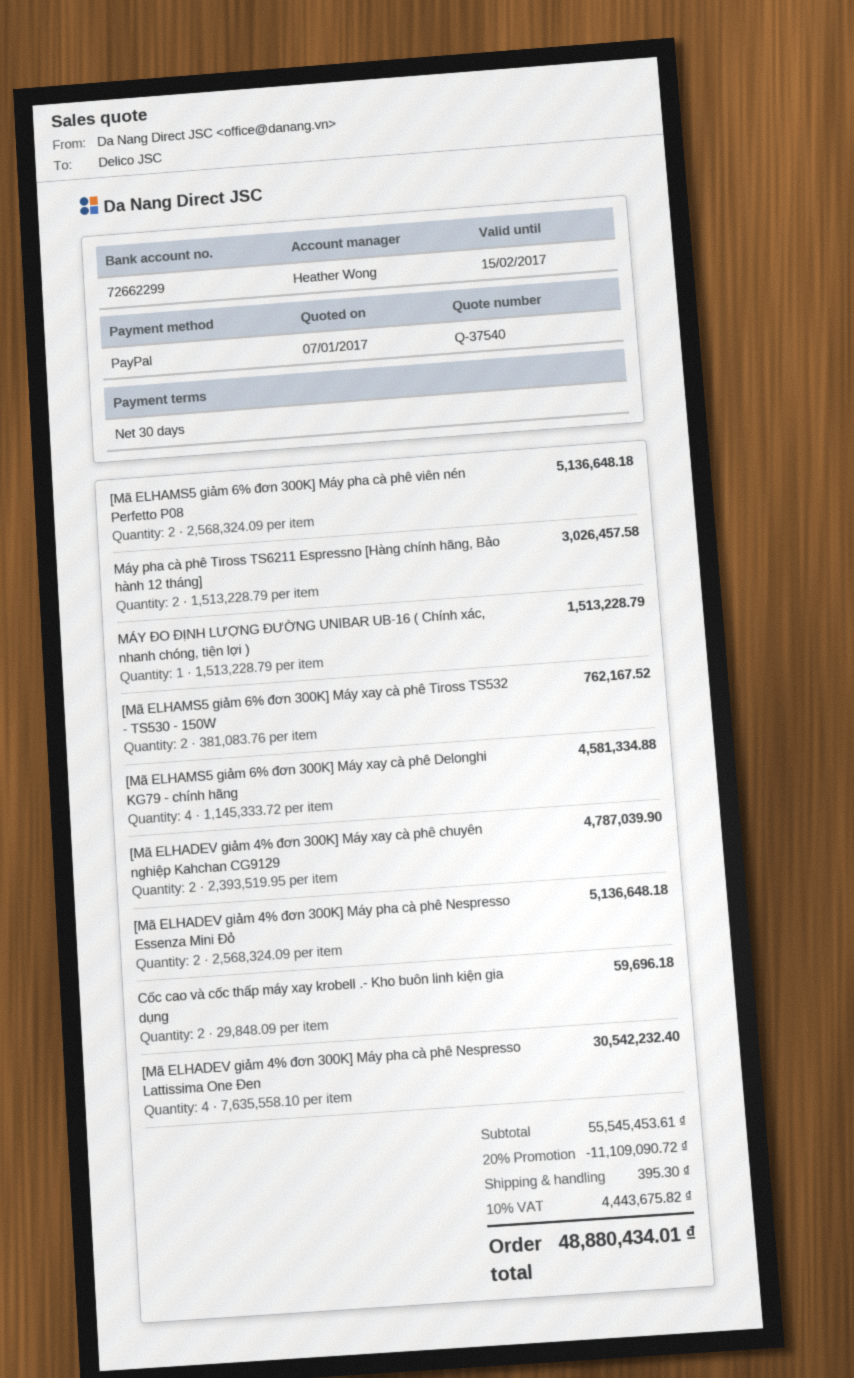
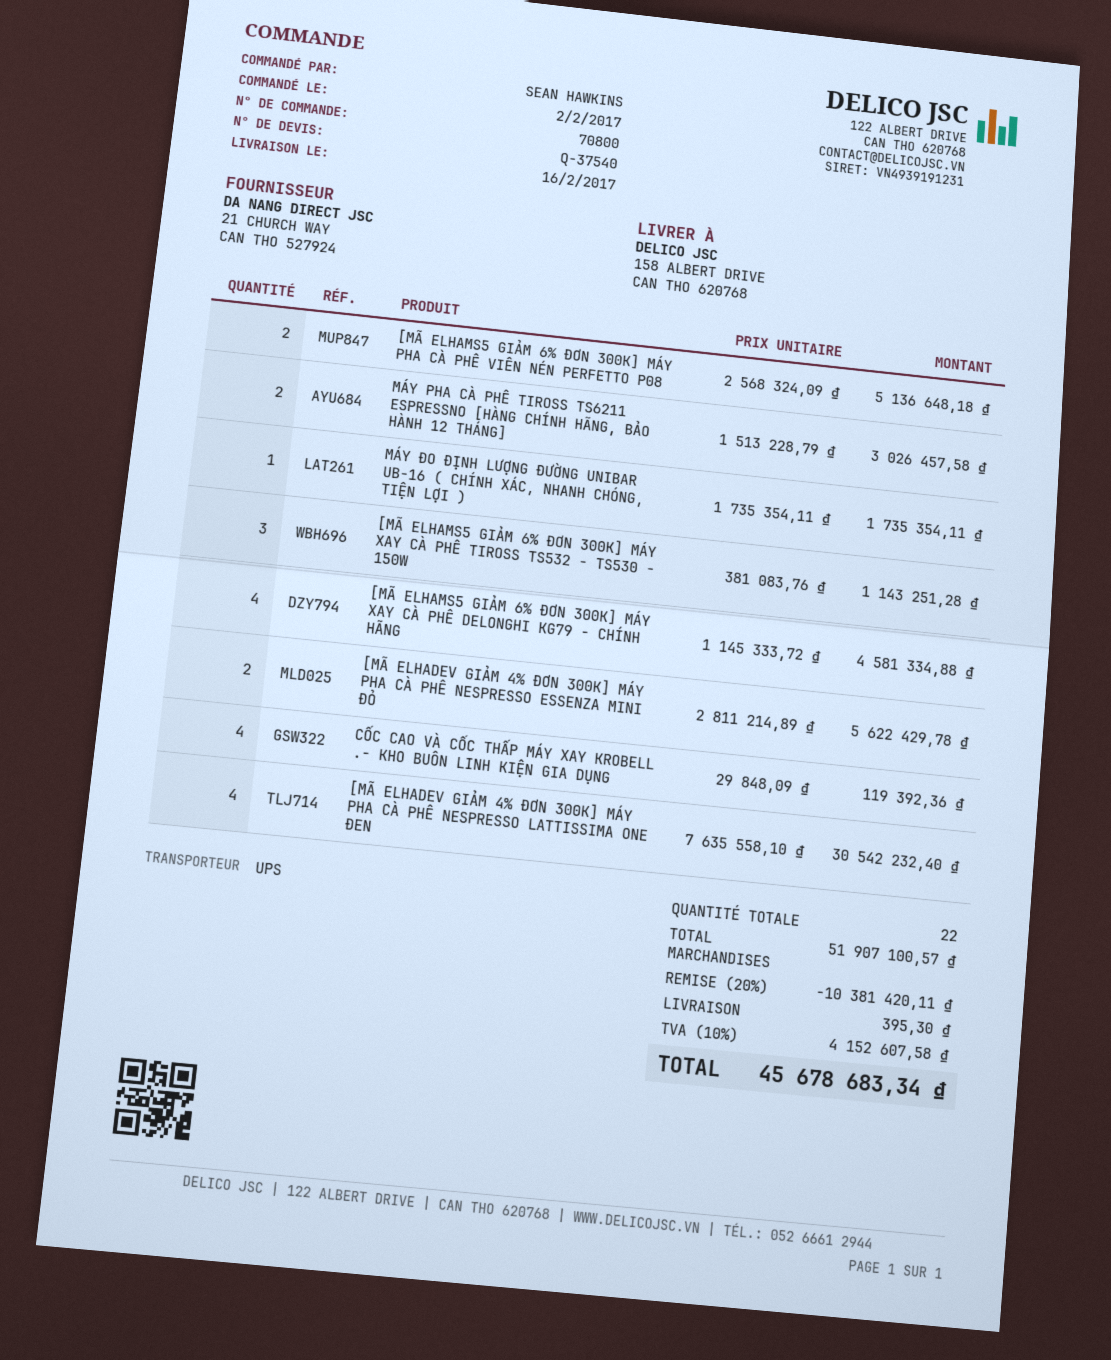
MÁY ĐO ĐỊNH LƯỢNG ĐƯỜNG UNIBAR UB-16 ( Chính xác, nhanh chóng, tiện lợi ): 1 x 1513228.79 = 1513228.79 -> 1 x 1735354.11 = 1735354.11
[Mã ELHAMS5 giảm 6% đơn 300K] Máy xay cà phê Tiross TS532 - TS530 - 150W: 2 x 381083.76 = 762167.52 -> 3 x 381083.76 = 1143251.28
[Mã ELHADEV giảm 4% đơn 300K] Máy xay cà phê chuyên nghiệp Kahchan CG9129: 2 x 2393519.95 = 4787039.90 -> none
[Mã ELHADEV giảm 4% đơn 300K] Máy pha cà phê Nespresso Essenza Mini Đỏ: 2 x 2568324.09 = 5136648.18 -> 2 x 2811214.89 = 5622429.78
Cốc cao và cốc thấp máy xay krobell .- Kho buôn linh kiện gia dụng: 2 x 29848.09 = 59696.18 -> 4 x 29848.09 = 119392.36
subtotal: 55545453.61 -> 51907100.57
discount: 20% = 11109090.72 -> 20% = 10381420.11
tax: 10% = 4443675.82 -> 10% = 4152607.58
total: 48880434.01 -> 45678683.34

